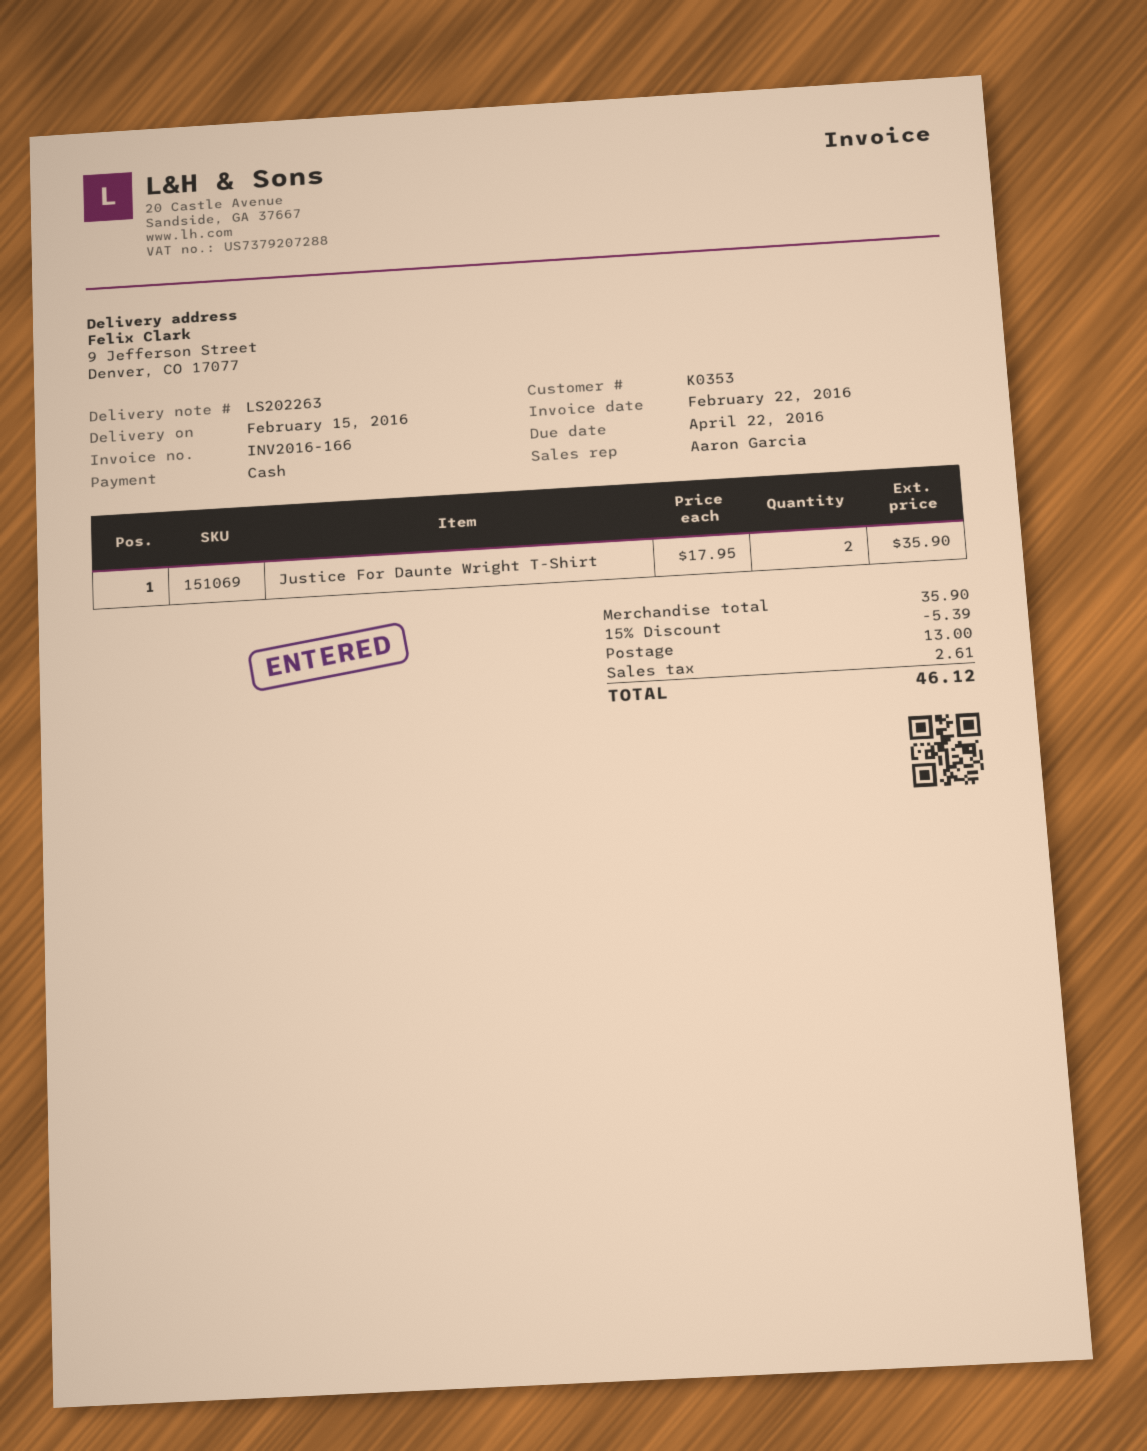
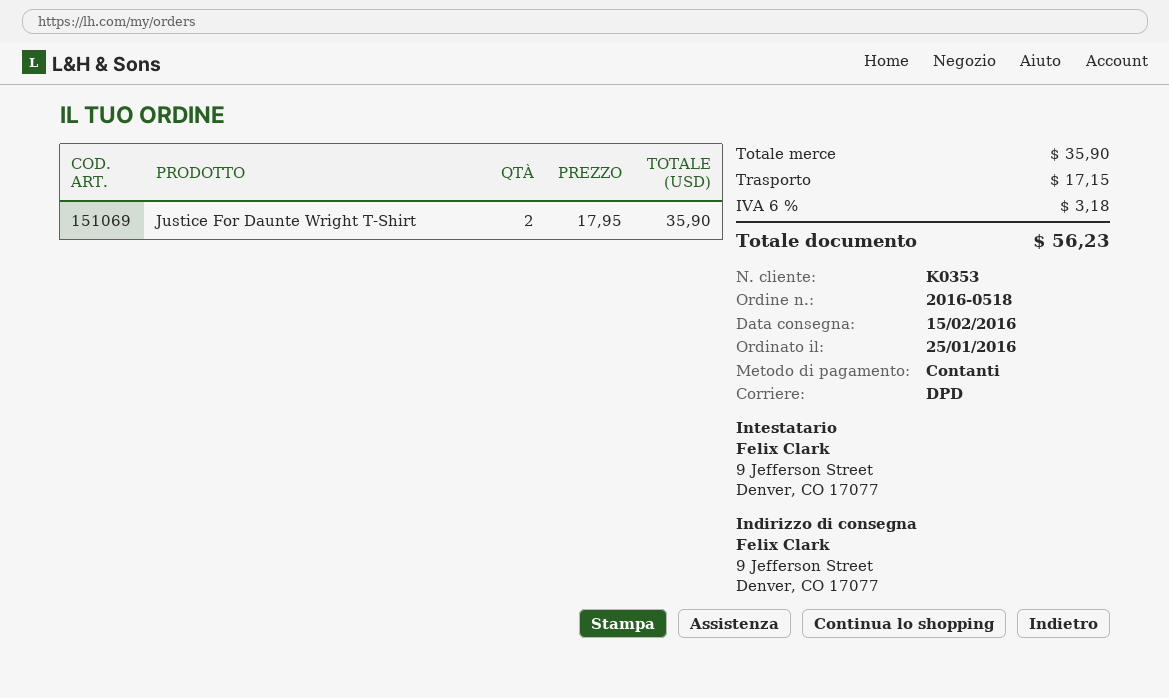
discount: 15% = 5.39 -> none
shipping: 13.00 -> 17.15
tax: 2.61 -> 3.18
total: 46.12 -> 56.23

